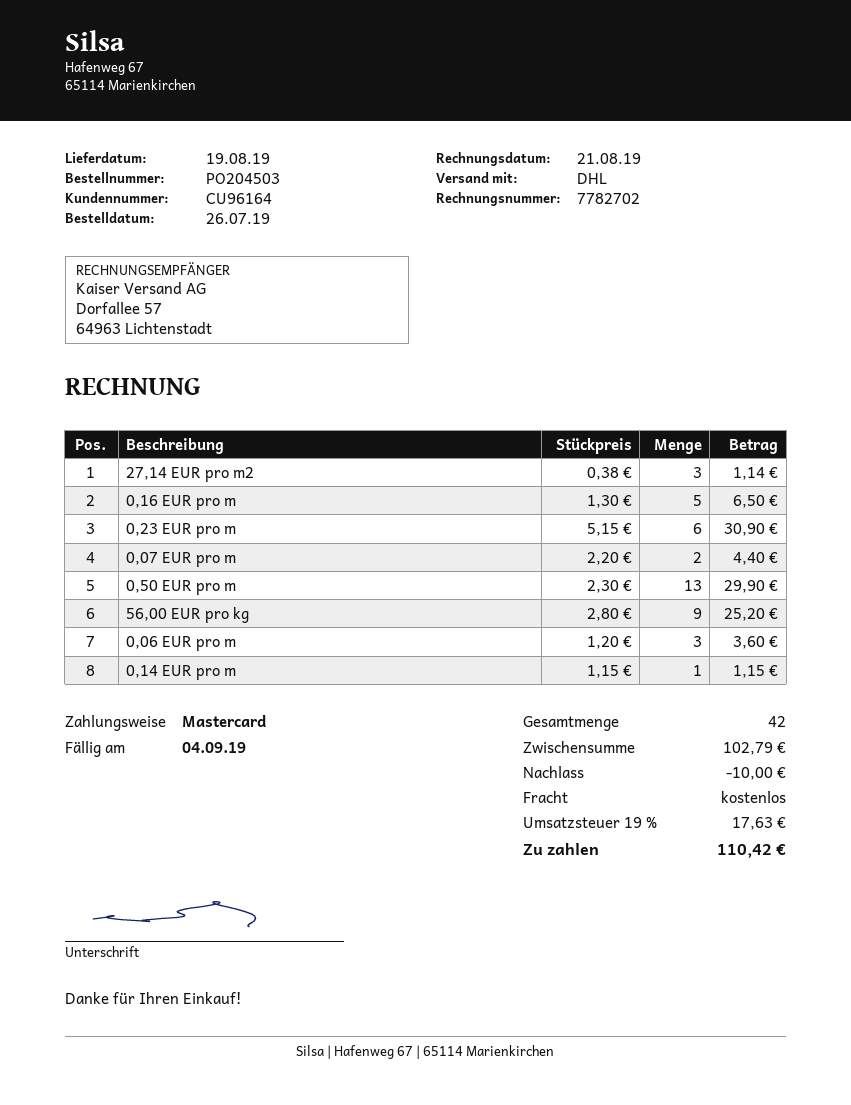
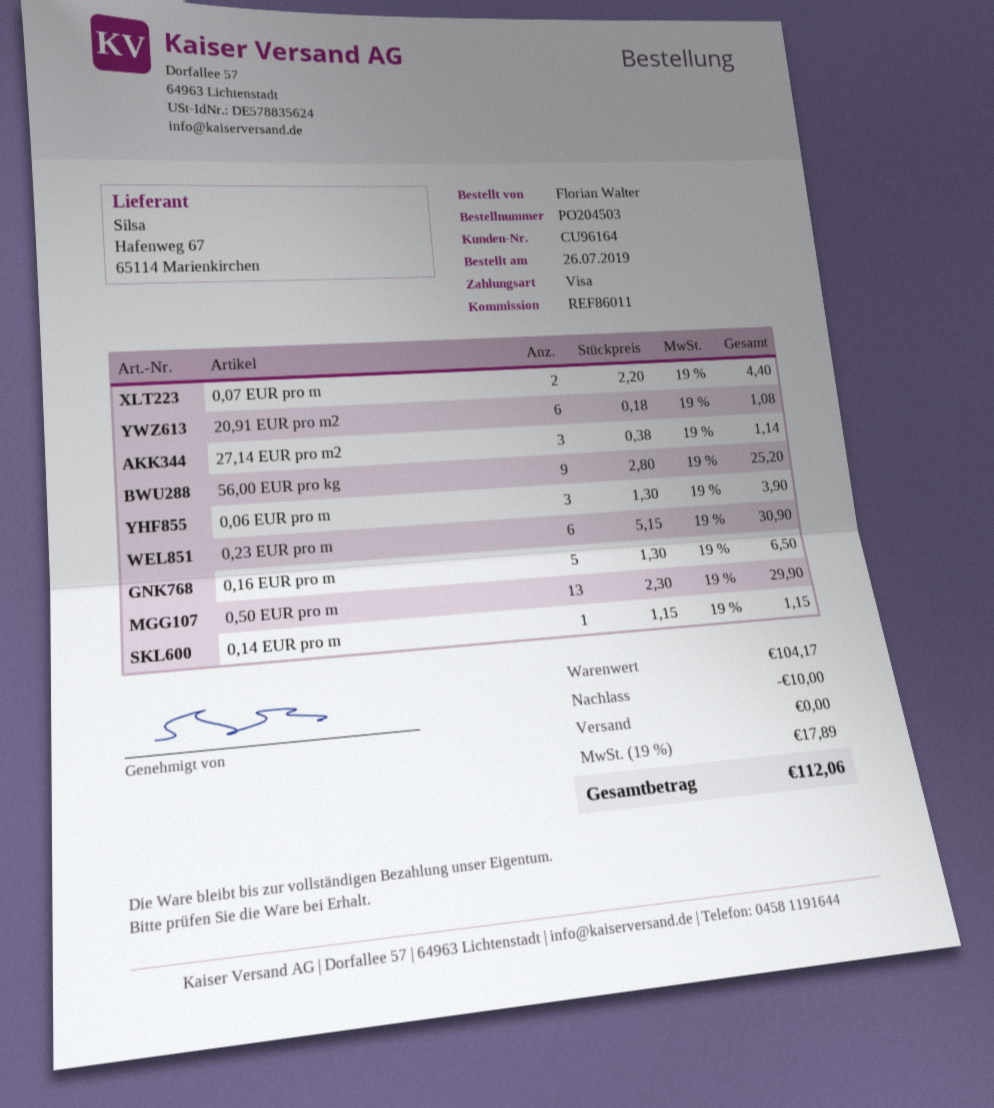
payment method: Mastercard -> Visa
0,06 EUR pro m: 3 x 1.20 = 3.60 -> 3 x 1.30 = 3.90
20,91 EUR pro m2: none -> 6 x 0.18 = 1.08
subtotal: 102.79 -> 104.17
tax: 19% = 17.63 -> 19% = 17.89
total: 110.42 -> 112.06

